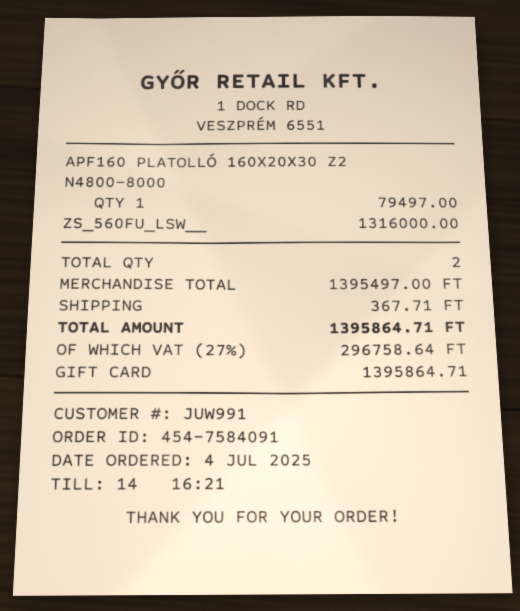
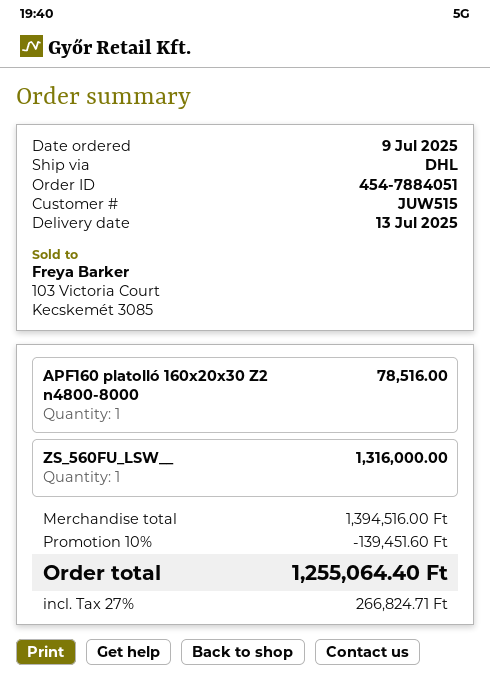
order number: 454-7584091 -> 454-7884051
order date: 2025-07-04 -> 2025-07-09
customer number: JUW991 -> JUW515
APF160 PLATOLLÓ 160X20X30 Z2 N4800-8000: 1 for 79497.00 -> 1 for 78516.00
subtotal: 1395497.00 -> 1394516.00
discount: none -> 10% = 139451.60
shipping: 367.71 -> none
tax: 27% = 296758.64 -> 27% = 266824.71
total: 1395864.71 -> 1255064.40

